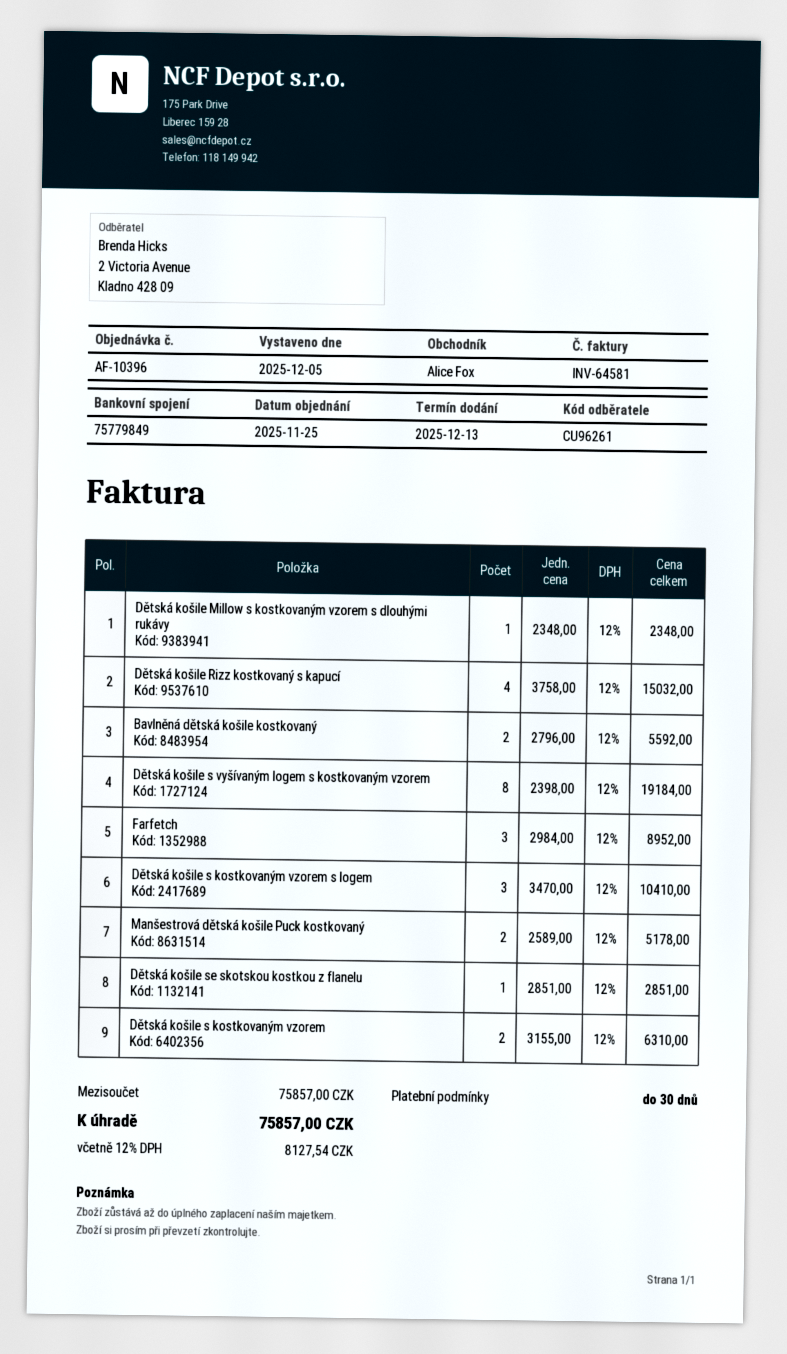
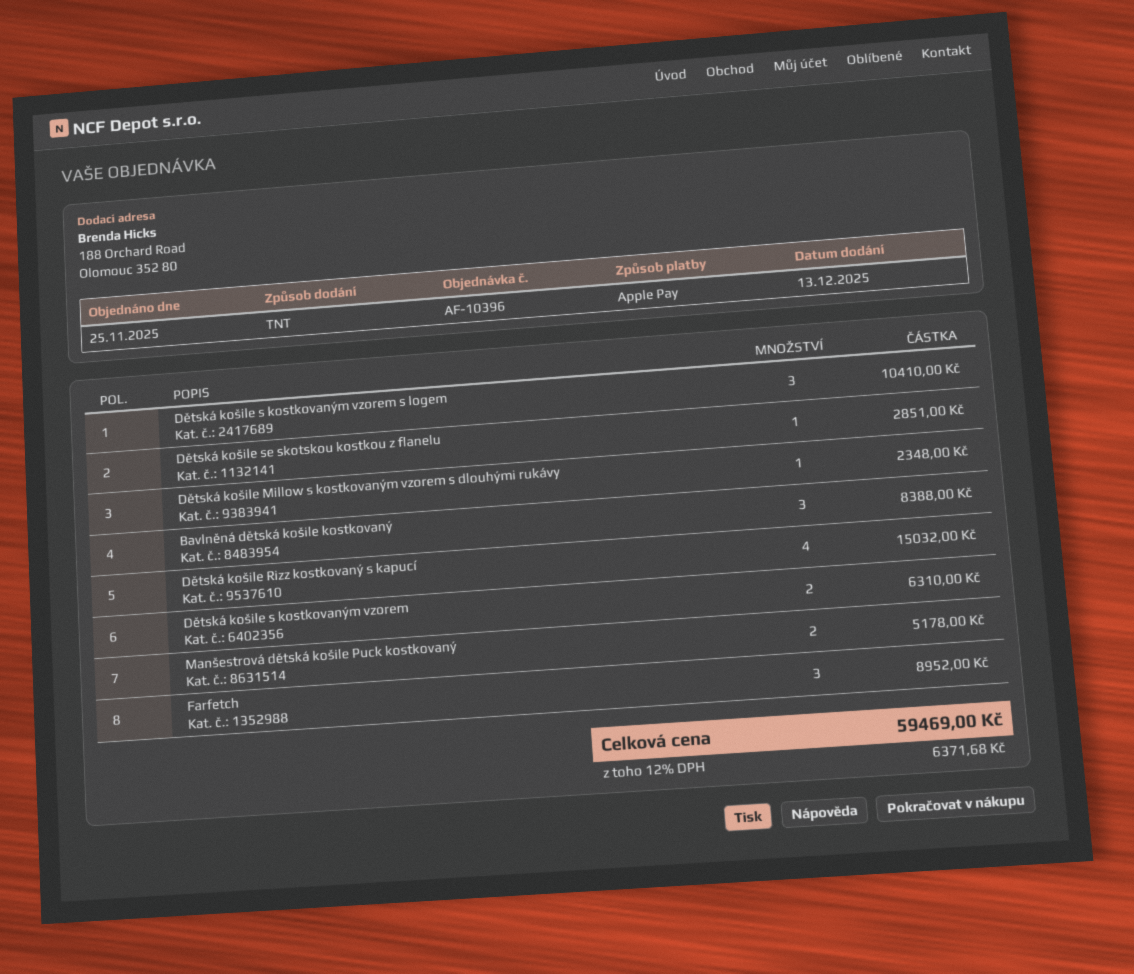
Bavlněná dětská košile kostkovaný: 2 for 5592.00 -> 3 for 8388.00
Dětská košile s vyšívaným logem s kostkovaným vzorem: 8 for 19184.00 -> none
tax: 12% = 8127.54 -> 12% = 6371.68
total: 75857.00 -> 59469.00

